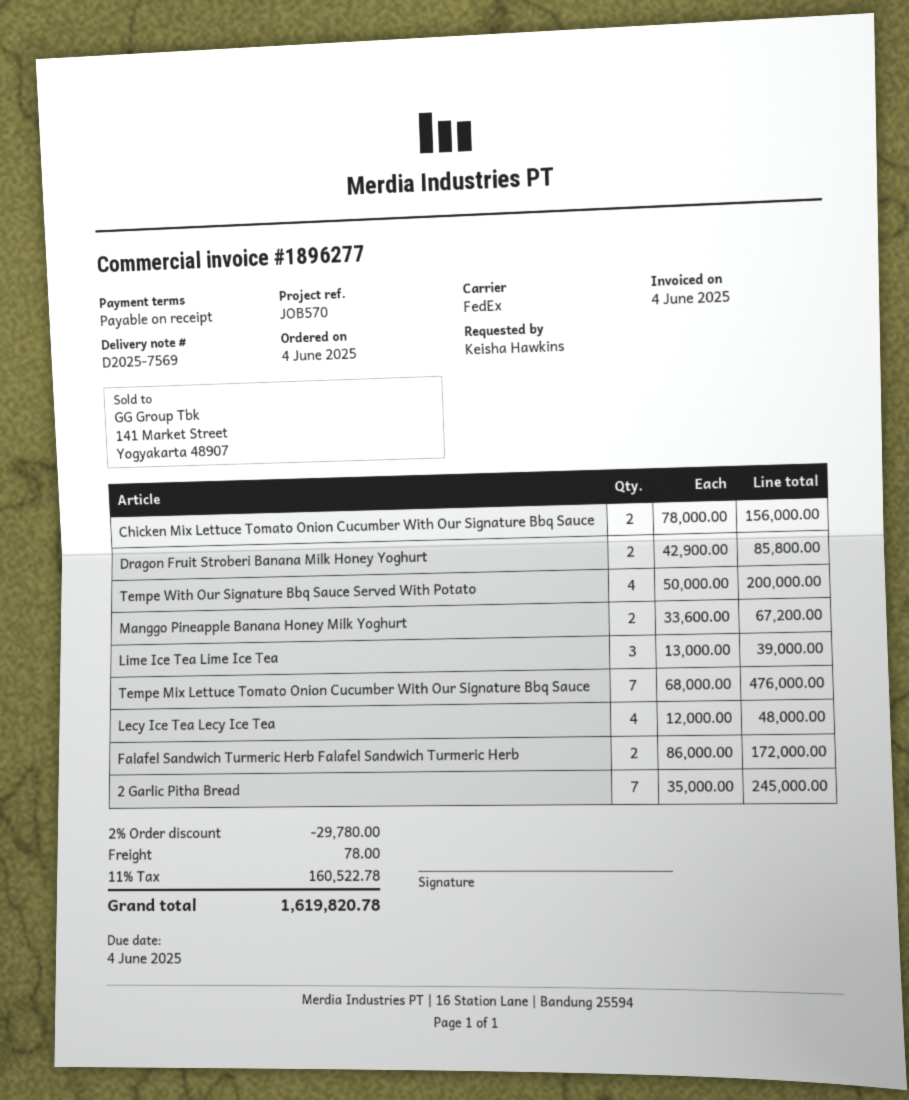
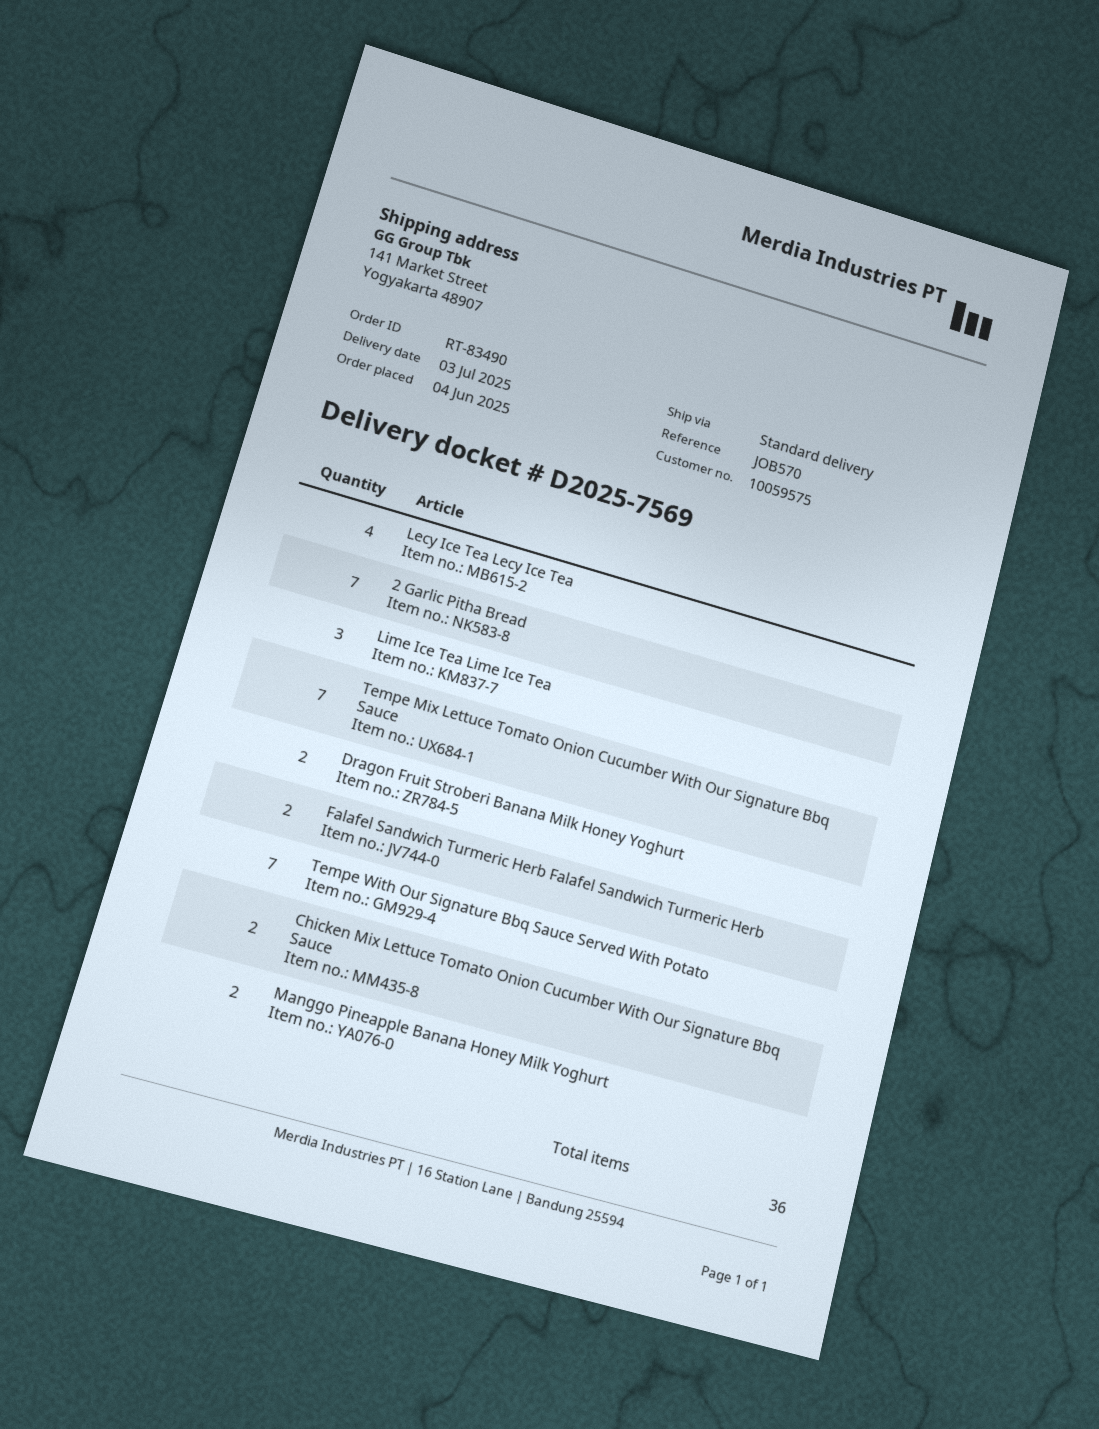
shipping method: FedEx -> standard
Tempe With Our Signature Bbq Sauce Served With Potato: 4 -> 7

